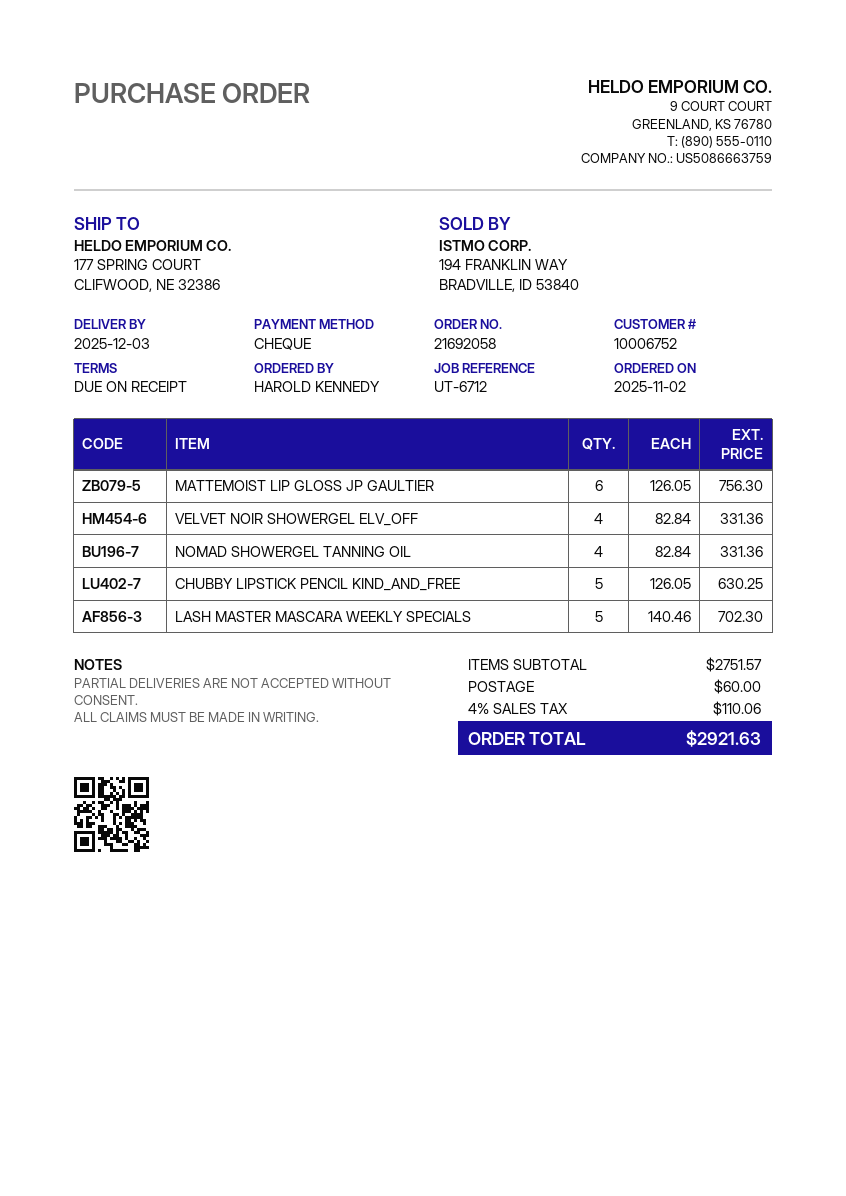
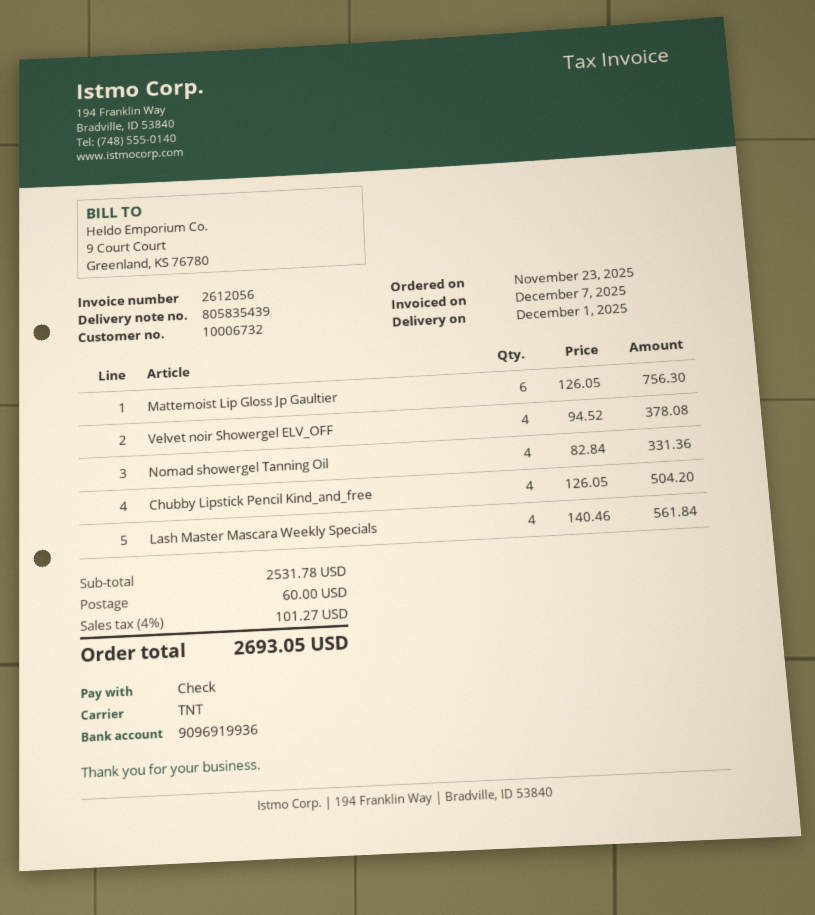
order date: 2025-11-02 -> 2025-11-23
delivery date: 2025-12-03 -> 2025-12-01
customer number: 10006752 -> 10006732
VELVET NOIR SHOWERGEL ELV_OFF: 4 x 82.84 = 331.36 -> 4 x 94.52 = 378.08
CHUBBY LIPSTICK PENCIL KIND_AND_FREE: 5 x 126.05 = 630.25 -> 4 x 126.05 = 504.20
LASH MASTER MASCARA WEEKLY SPECIALS: 5 x 140.46 = 702.30 -> 4 x 140.46 = 561.84
subtotal: 2751.57 -> 2531.78
tax: 4% = 110.06 -> 4% = 101.27
total: 2921.63 -> 2693.05

